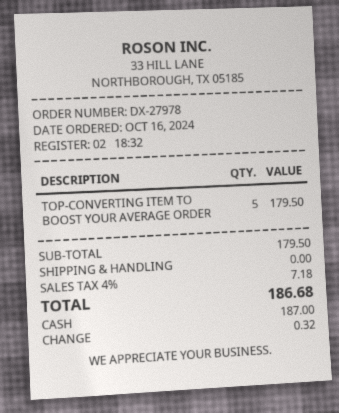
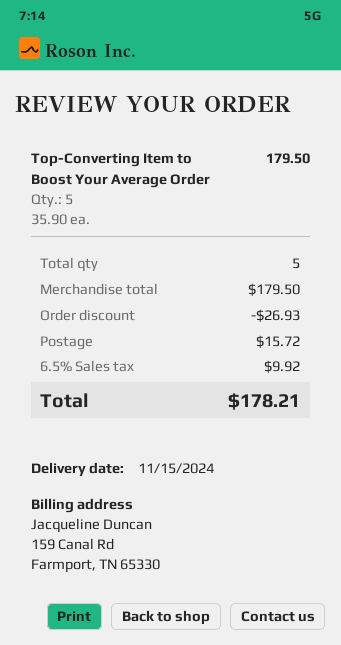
discount: none -> 26.93
shipping: 0.00 -> 15.72
tax: 4% = 7.18 -> 6.5% = 9.92
total: 186.68 -> 178.21

